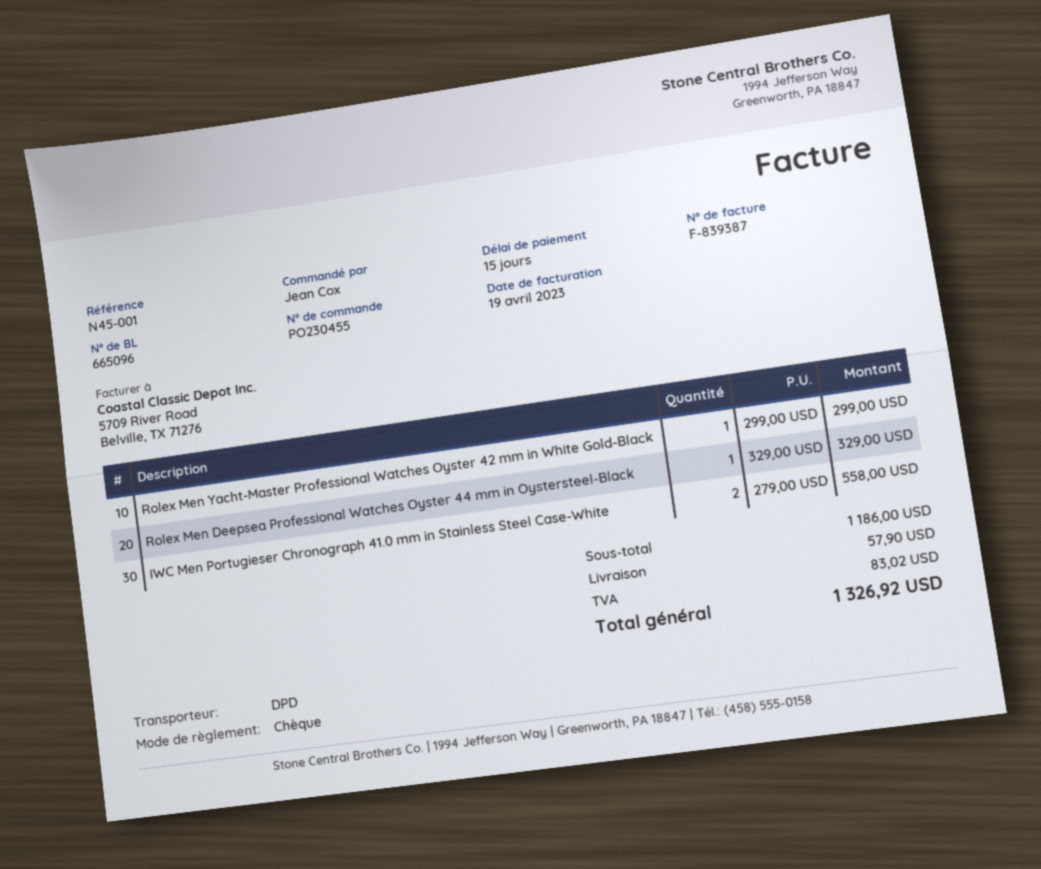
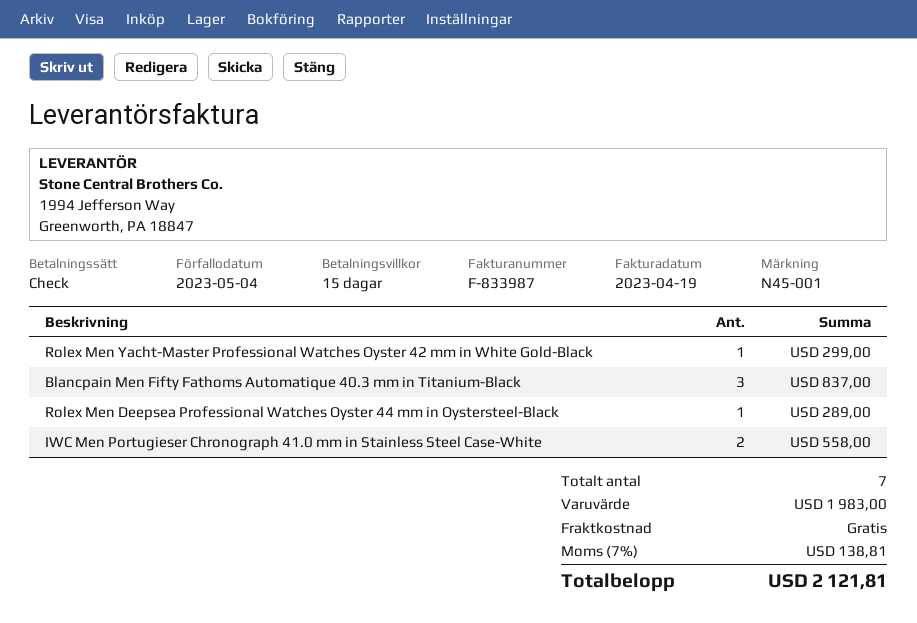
invoice number: F-839387 -> F-833987
Rolex Men Deepsea Professional Watches Oyster 44 mm in Oystersteel-Black: 1 for 329.00 -> 1 for 289.00
Blancpain Men Fifty Fathoms Automatique 40.3 mm in Titanium-Black: none -> 3 for 837.00
subtotal: 1186.00 -> 1983.00
shipping: 57.90 -> 0.00
tax: 83.02 -> 138.81
total: 1326.92 -> 2121.81

